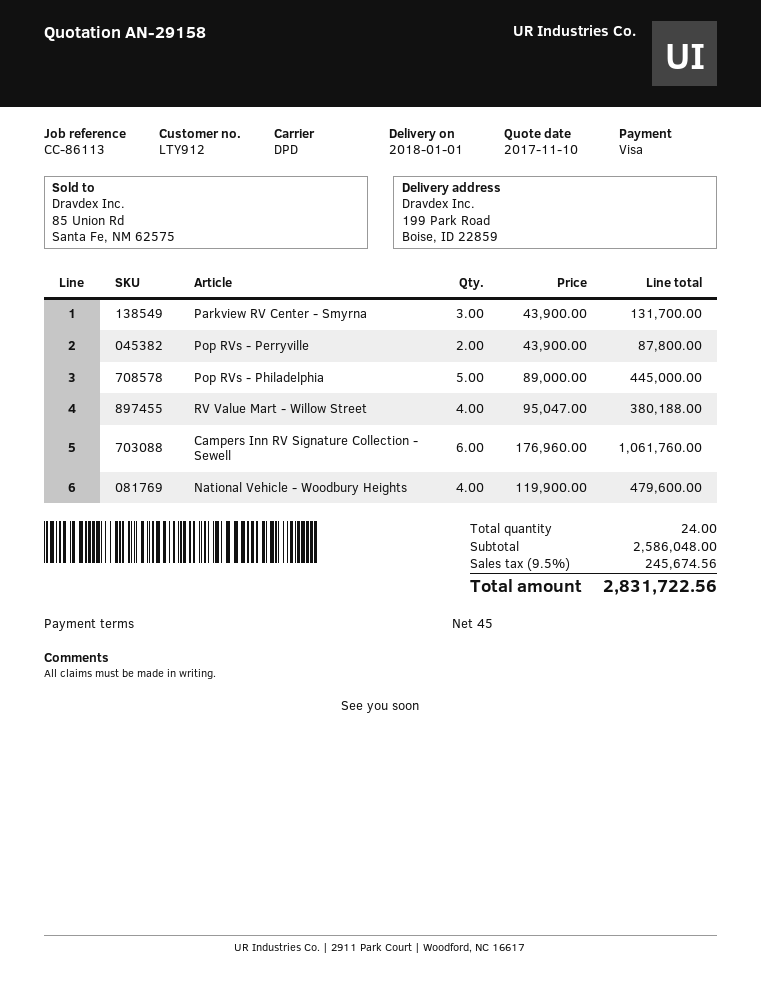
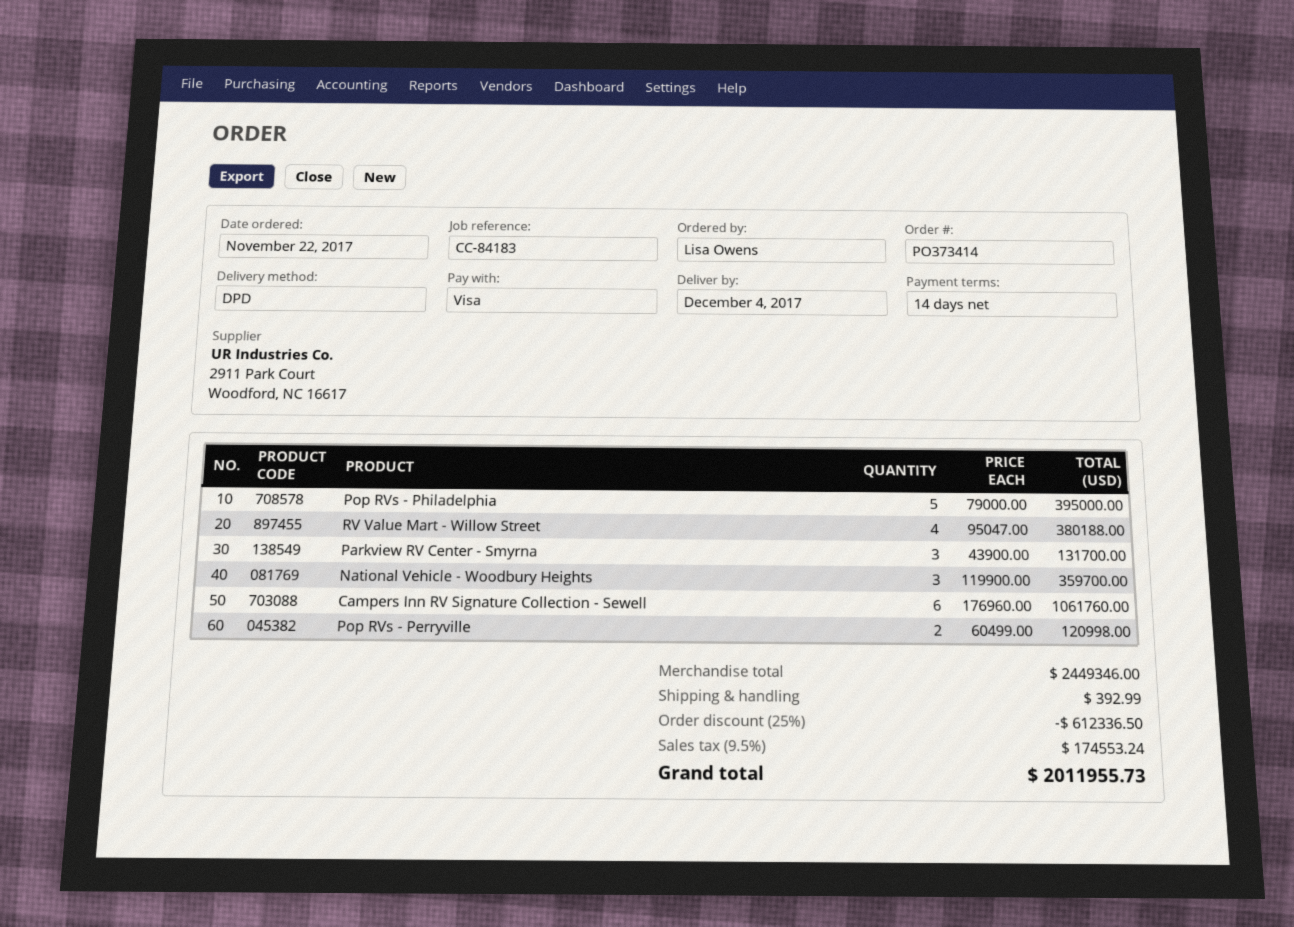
delivery date: 2018-01-01 -> 2017-12-04
payment terms: 45 days -> 14 days
reference: CC-86113 -> CC-84183
Pop RVs - Perryville: 2 x 43900.00 = 87800.00 -> 2 x 60499.00 = 120998.00
Pop RVs - Philadelphia: 5 x 89000.00 = 445000.00 -> 5 x 79000.00 = 395000.00
National Vehicle - Woodbury Heights: 4 x 119900.00 = 479600.00 -> 3 x 119900.00 = 359700.00
subtotal: 2586048.00 -> 2449346.00
discount: none -> 25% = 612336.50
shipping: none -> 392.99
tax: 9.5% = 245674.56 -> 9.5% = 174553.24
total: 2831722.56 -> 2011955.73

